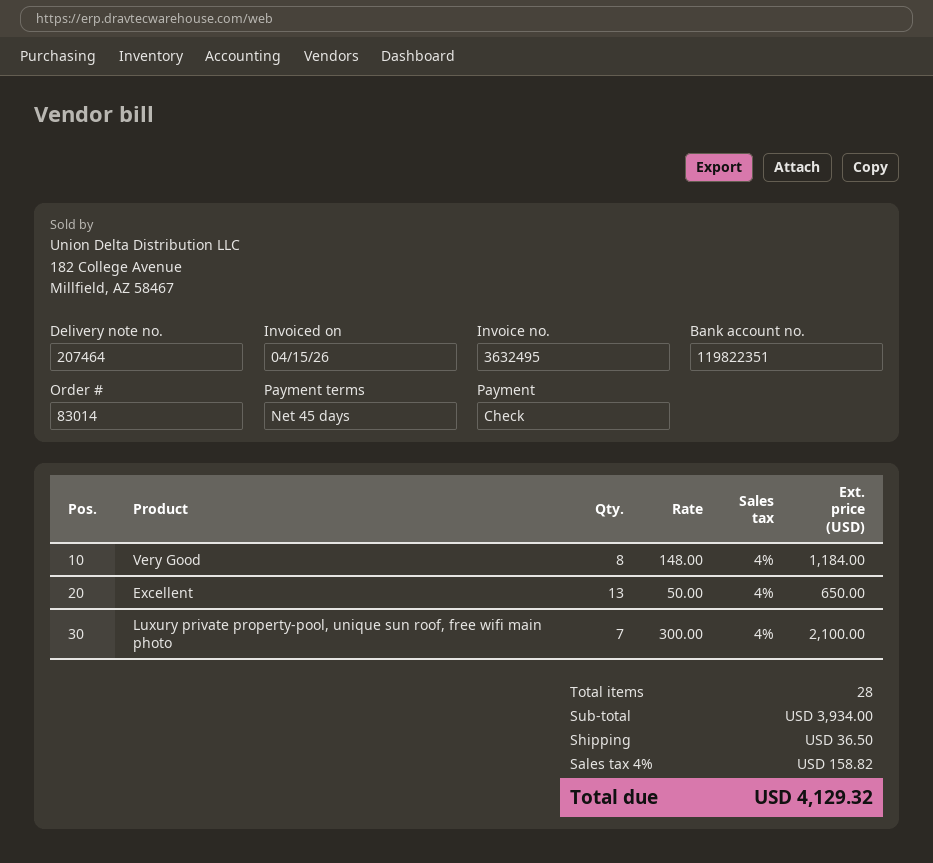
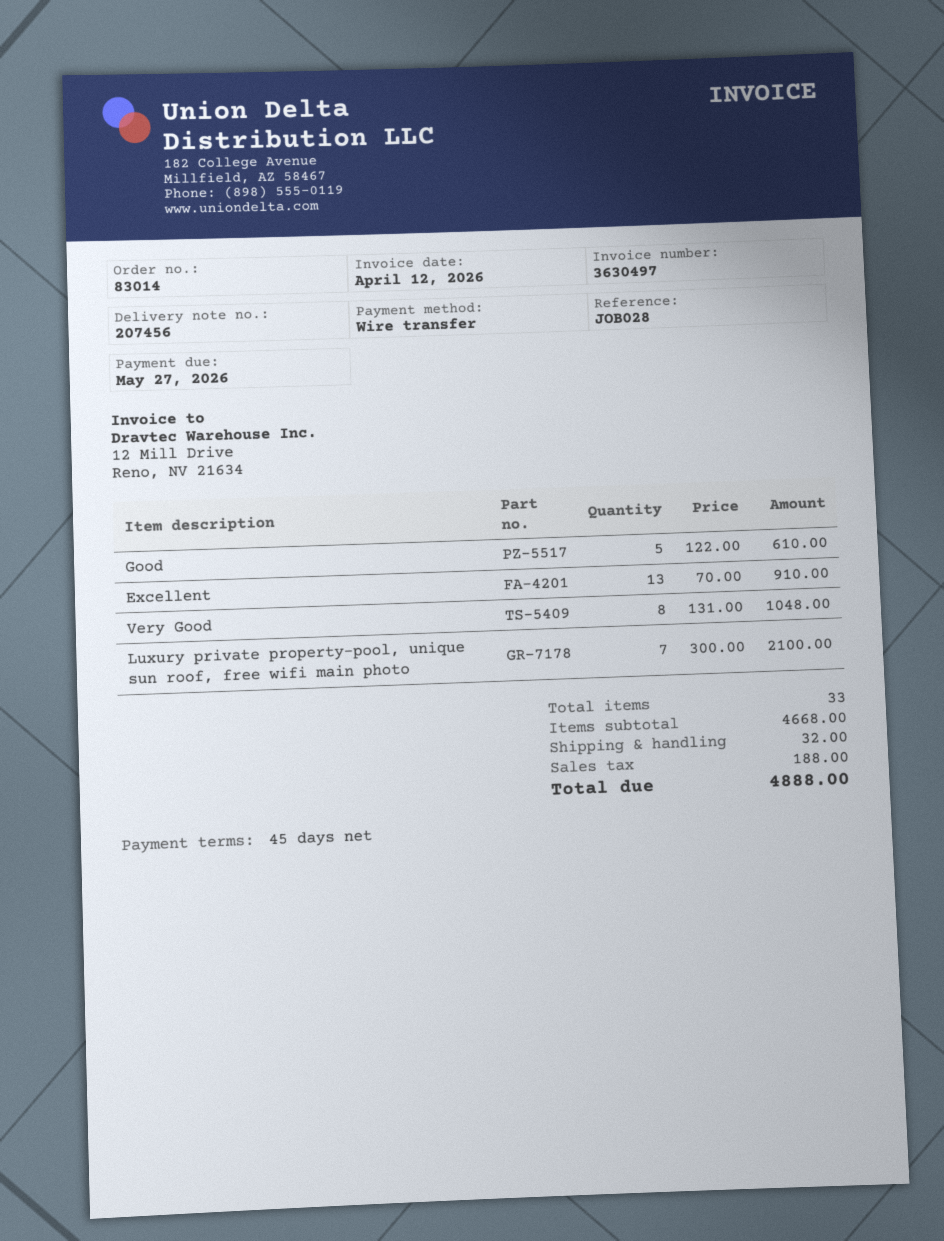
delivery note number: 207464 -> 207456
invoice number: 3632495 -> 3630497
invoice date: 2026-04-15 -> 2026-04-12
payment method: cheque -> bank transfer
Very Good: 8 x 148.00 = 1184.00 -> 8 x 131.00 = 1048.00
Excellent: 13 x 50.00 = 650.00 -> 13 x 70.00 = 910.00
Good: none -> 5 x 122.00 = 610.00
total quantity: 28 -> 33
subtotal: 3934.00 -> 4668.00
shipping: 36.50 -> 32.00
tax: 158.82 -> 188.00
total: 4129.32 -> 4888.00

